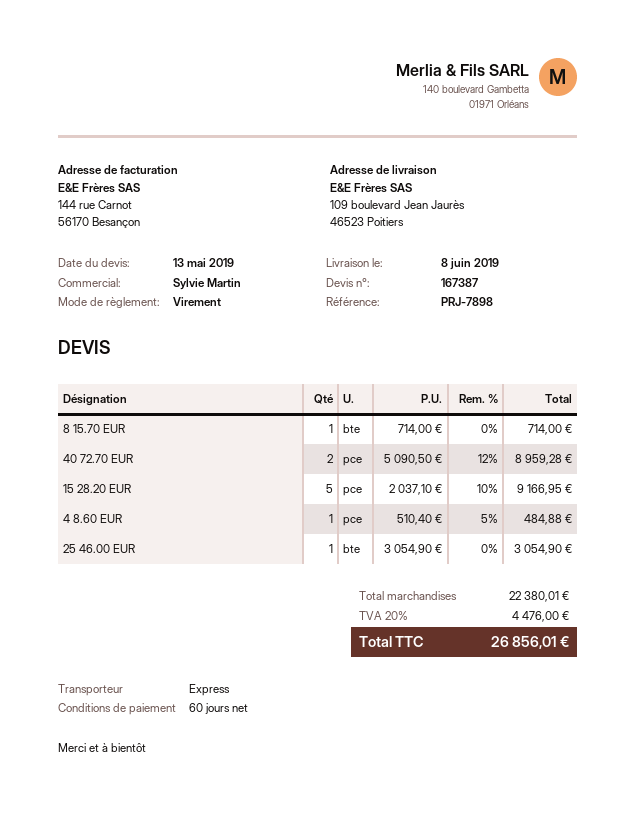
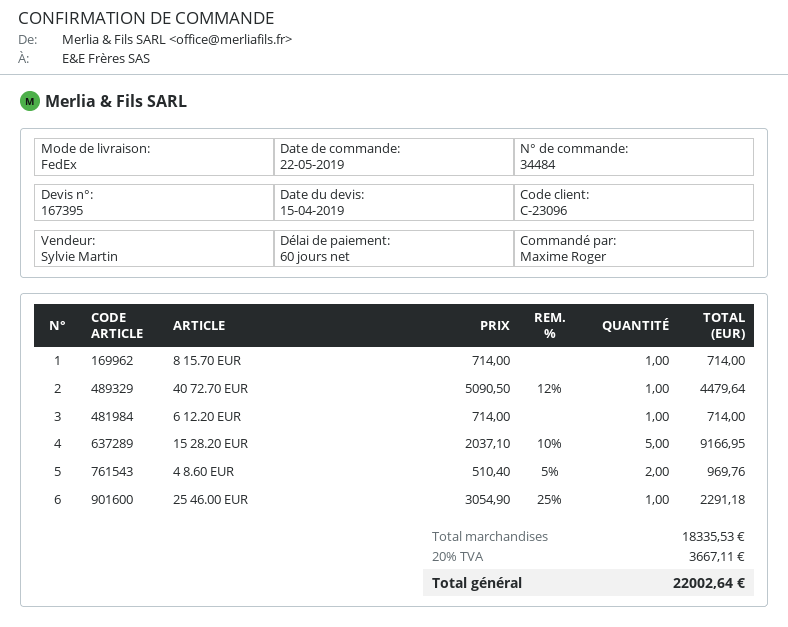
quote number: 167387 -> 167395
quote date: 2019-05-13 -> 2019-04-15
shipping method: express -> FedEx
40 72.70 EUR: 2 x 5090.50 - 12% = 8959.28 -> 1 x 5090.50 - 12% = 4479.64
4 8.60 EUR: 1 x 510.40 - 5% = 484.88 -> 2 x 510.40 - 5% = 969.76
25 46.00 EUR: 1 x 3054.90 = 3054.90 -> 1 x 3054.90 - 25% = 2291.18
6 12.20 EUR: none -> 1 x 714.00 = 714.00
subtotal: 22380.01 -> 18335.53
tax: 20% = 4476.00 -> 20% = 3667.11
total: 26856.01 -> 22002.64

